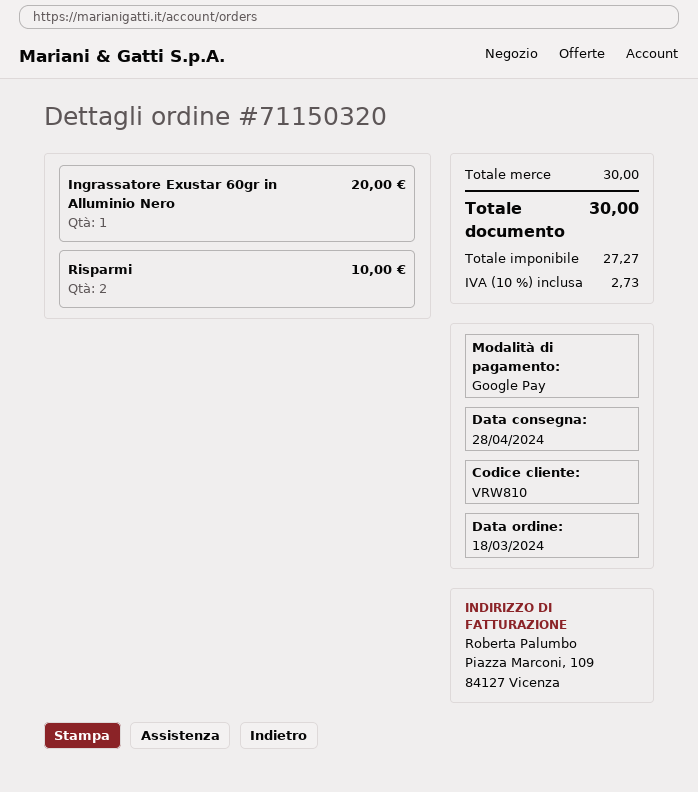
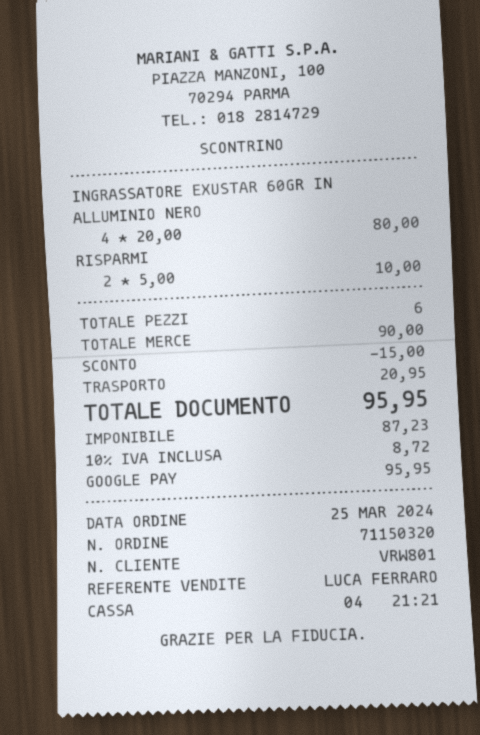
order date: 2024-03-18 -> 2024-03-25
customer number: VRW810 -> VRW801
Ingrassatore Exustar 60gr in Alluminio Nero: 1 for 20.00 -> 4 for 80.00
subtotal: 30.00 -> 90.00
discount: none -> 15.00
shipping: none -> 20.95
net: 27.27 -> 87.23
tax: 10% = 2.73 -> 10% = 8.72
total: 30.00 -> 95.95

